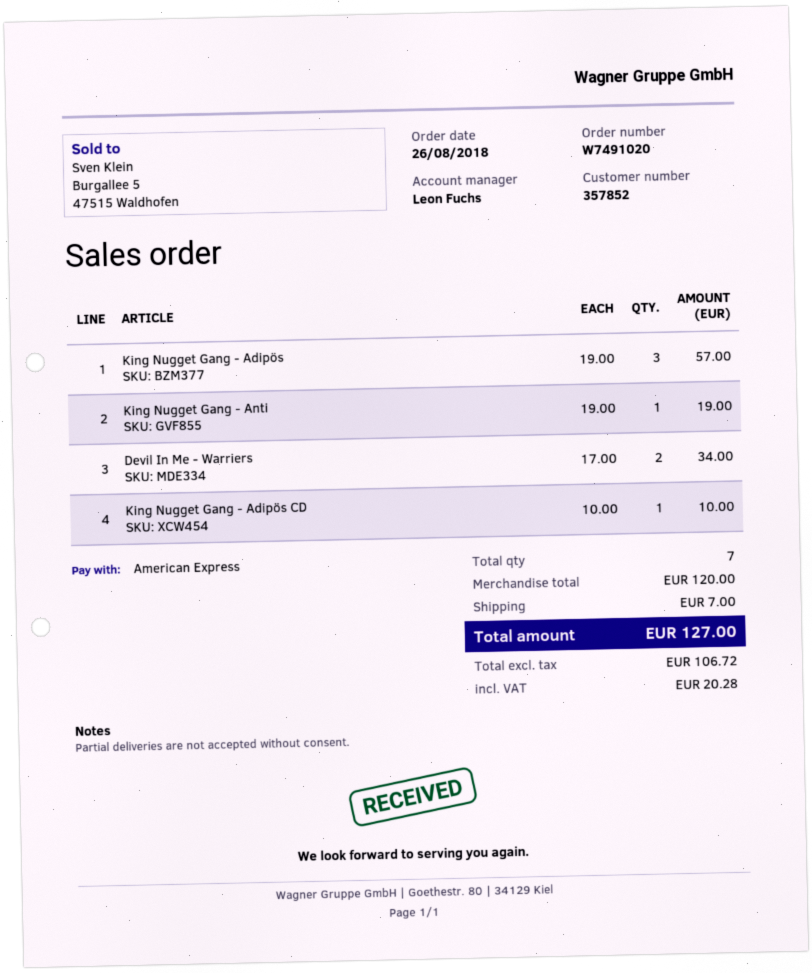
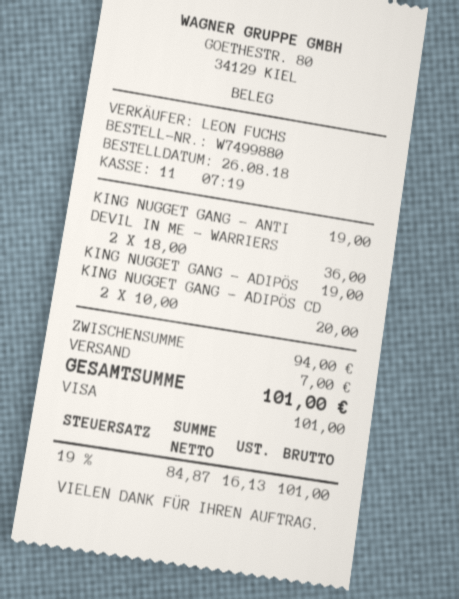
order number: W7491020 -> W7499880
payment method: American Express -> Visa
King Nugget Gang - Adipös: 3 x 19.00 = 57.00 -> 1 x 19.00 = 19.00
Devil In Me - Warriers: 2 x 17.00 = 34.00 -> 2 x 18.00 = 36.00
King Nugget Gang - Adipös CD: 1 x 10.00 = 10.00 -> 2 x 10.00 = 20.00
subtotal: 120.00 -> 94.00
net: 106.72 -> 84.87
tax: 20.28 -> 16.13
total: 127.00 -> 101.00

